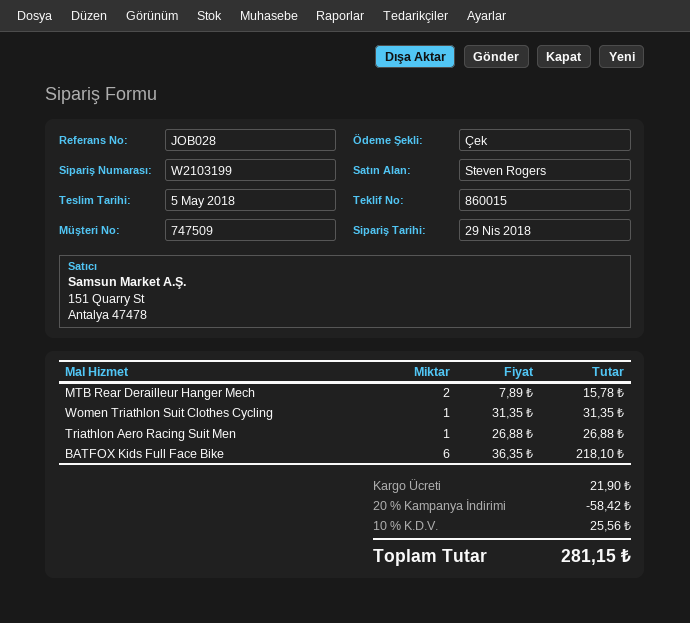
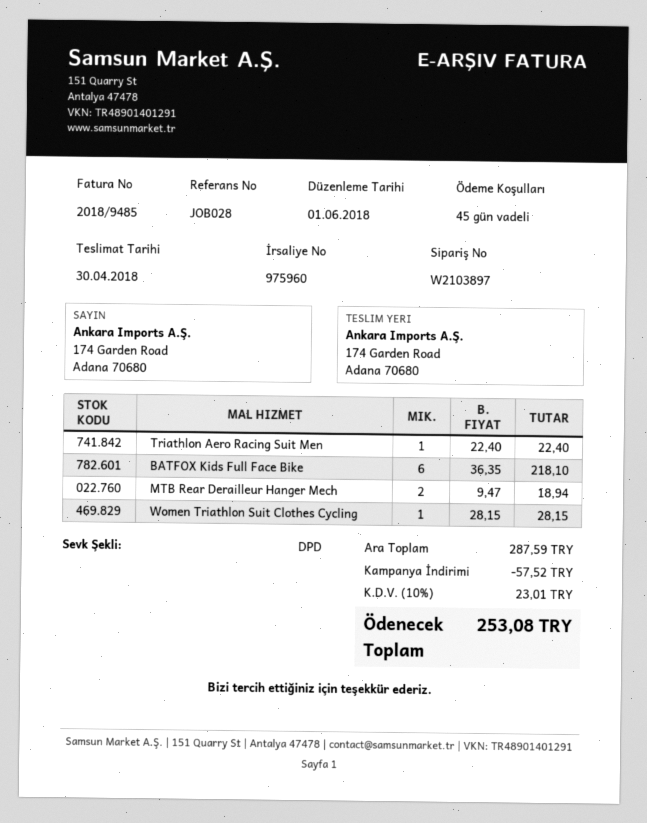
order number: W2103199 -> W2103897
delivery date: 2018-05-05 -> 2018-04-30
MTB Rear Derailleur Hanger Mech: 2 x 7.89 = 15.78 -> 2 x 9.47 = 18.94
Women Triathlon Suit Clothes Cycling: 1 x 31.35 = 31.35 -> 1 x 28.15 = 28.15
Triathlon Aero Racing Suit Men: 1 x 26.88 = 26.88 -> 1 x 22.40 = 22.40
discount: 58.42 -> 57.52
shipping: 21.90 -> none
tax: 10% = 25.56 -> 10% = 23.01
total: 281.15 -> 253.08

